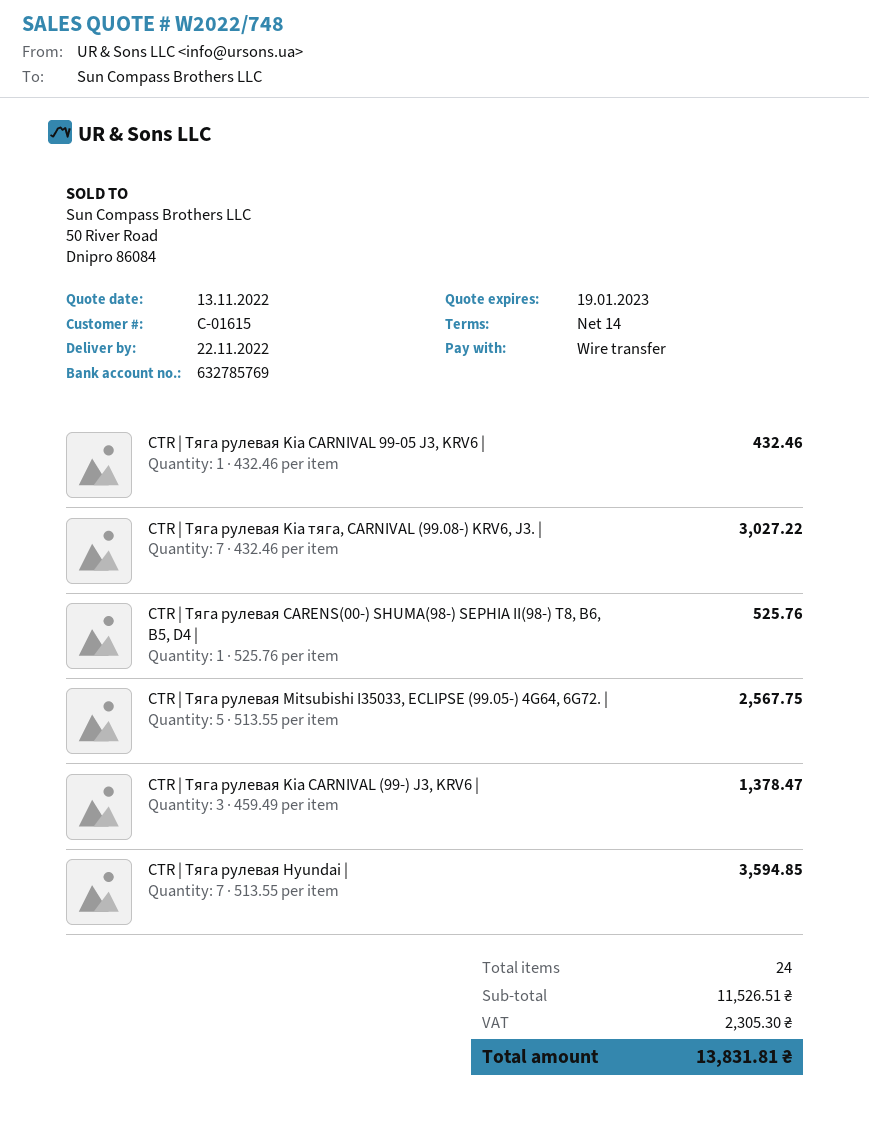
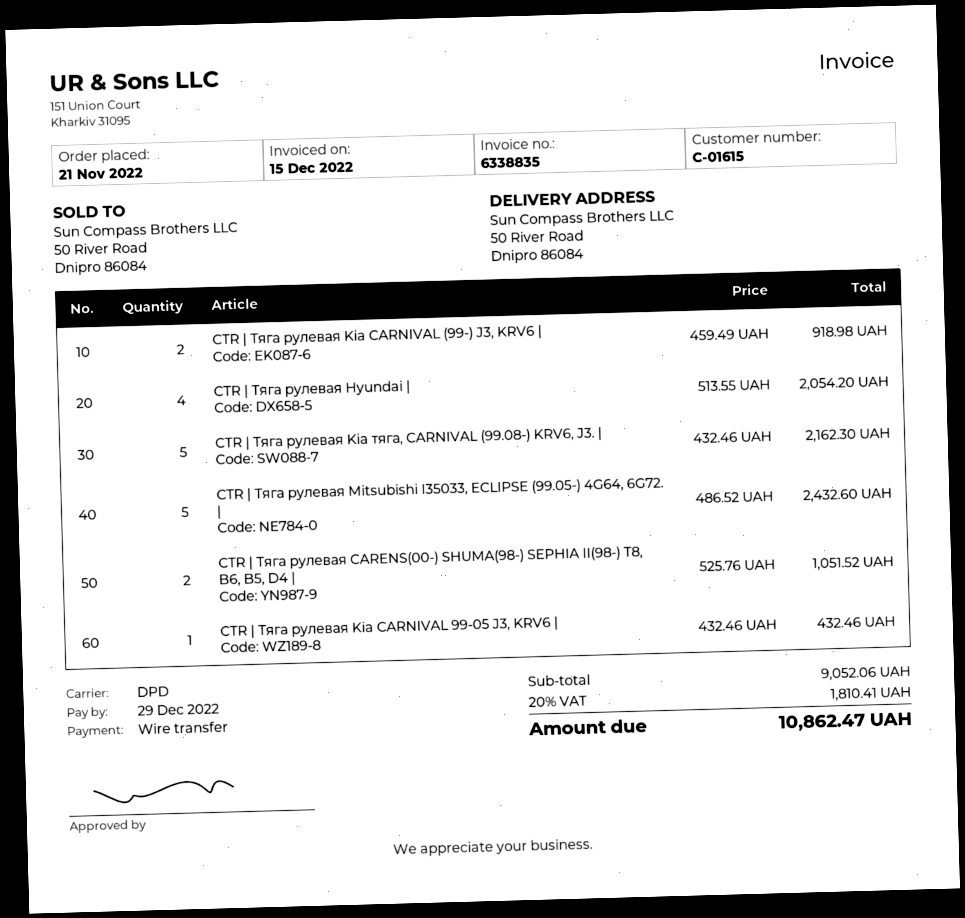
CTR | Тяга рулевая Kia тяга, CARNIVAL (99.08-) KRV6, J3. |: 7 x 432.46 = 3027.22 -> 5 x 432.46 = 2162.30
CTR | Тяга рулевая CARENS(00-) SHUMA(98-) SEPHIA II(98-) T8, B6, B5, D4 |: 1 x 525.76 = 525.76 -> 2 x 525.76 = 1051.52
CTR | Тяга рулевая Mitsubishi I35033, ECLIPSE (99.05-) 4G64, 6G72. |: 5 x 513.55 = 2567.75 -> 5 x 486.52 = 2432.60
CTR | Тяга рулевая Kia CARNIVAL (99-) J3, KRV6 |: 3 x 459.49 = 1378.47 -> 2 x 459.49 = 918.98
CTR | Тяга рулевая Hyundai |: 7 x 513.55 = 3594.85 -> 4 x 513.55 = 2054.20
subtotal: 11526.51 -> 9052.06
tax: 2305.30 -> 1810.41
total: 13831.81 -> 10862.47

